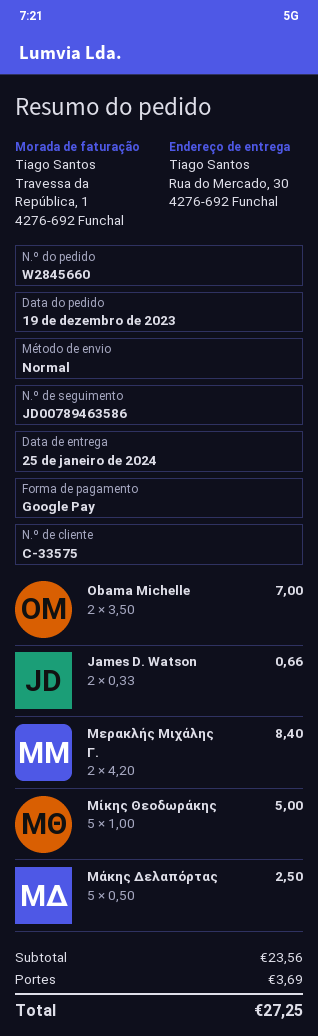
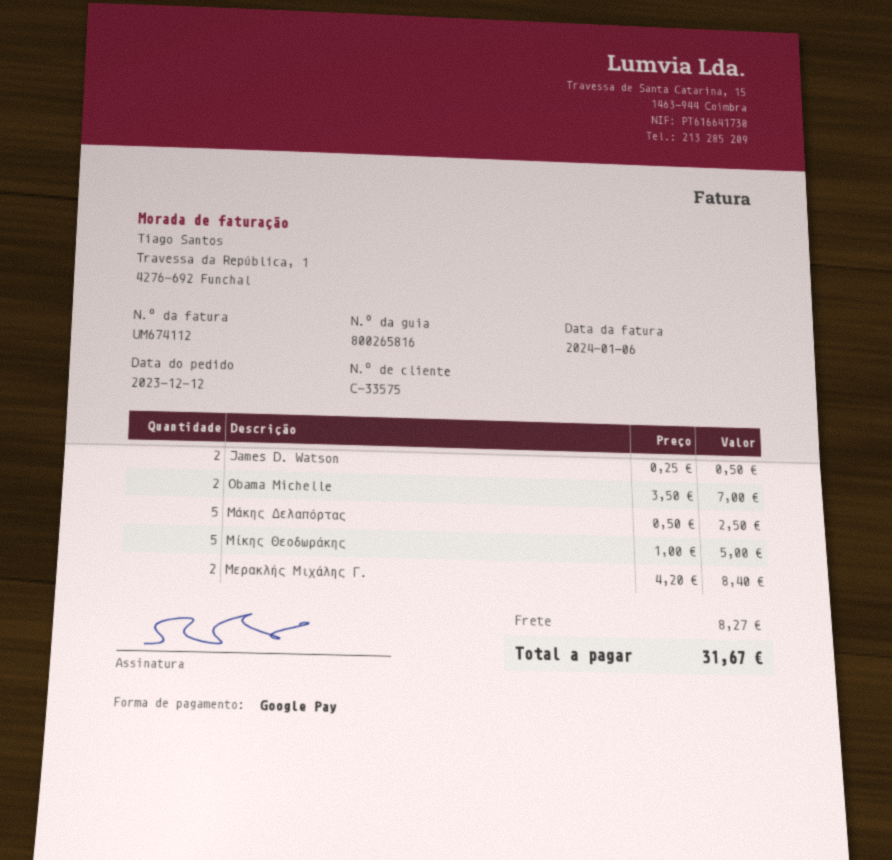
order date: 2023-12-19 -> 2023-12-12
James D. Watson: 2 x 0.33 = 0.66 -> 2 x 0.25 = 0.50
shipping: 3.69 -> 8.27
total: 27.25 -> 31.67

